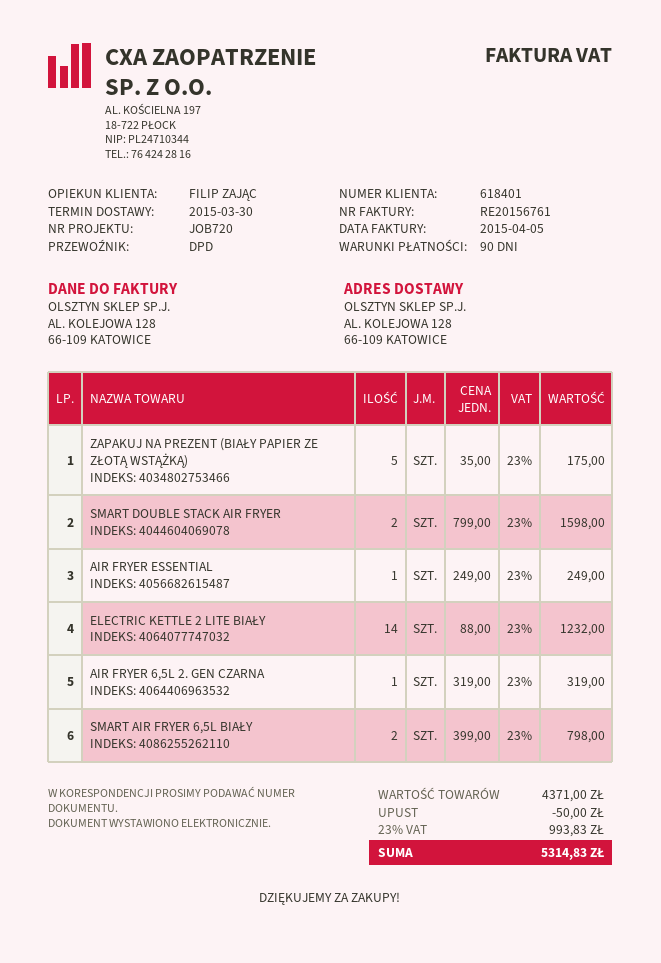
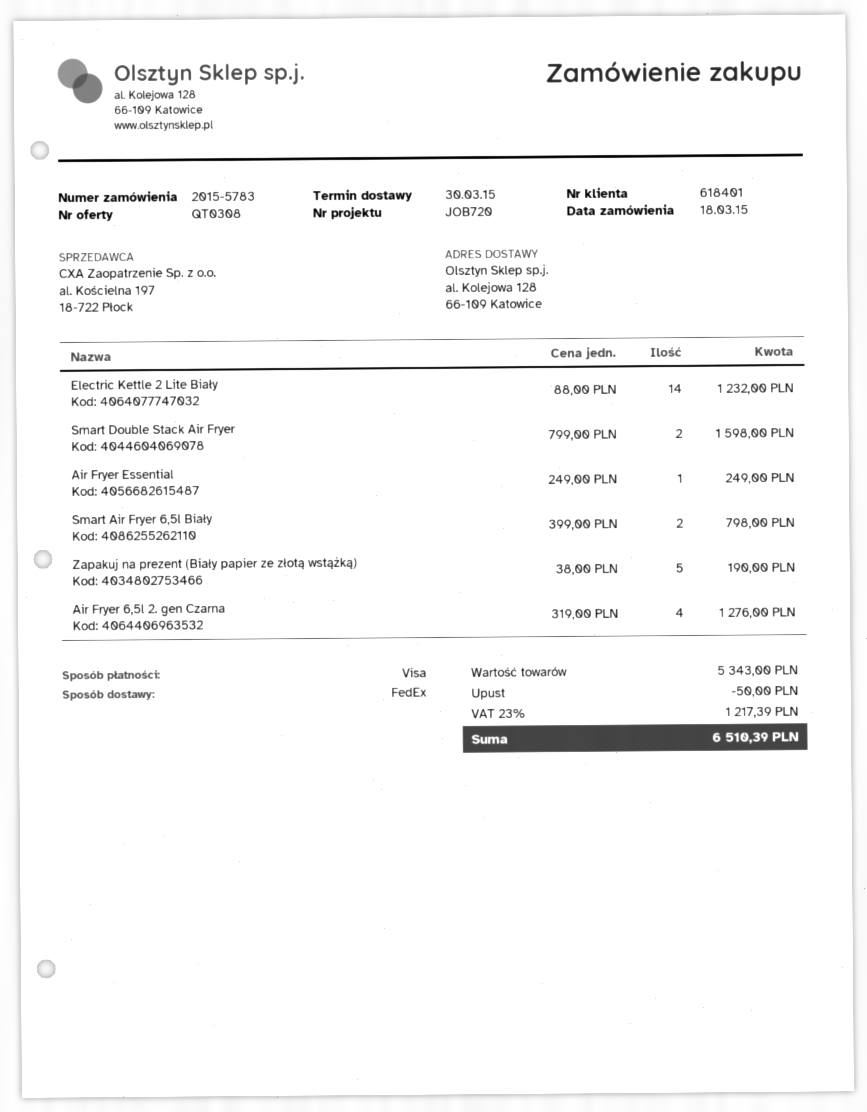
shipping method: DPD -> FedEx
ZAPAKUJ NA PREZENT (BIAŁY PAPIER ZE ZŁOTĄ WSTĄŻKĄ): 5 x 35.00 = 175.00 -> 5 x 38.00 = 190.00
AIR FRYER 6,5L 2. GEN CZARNA: 1 x 319.00 = 319.00 -> 4 x 319.00 = 1276.00
subtotal: 4371.00 -> 5343.00
tax: 23% = 993.83 -> 23% = 1217.39
total: 5314.83 -> 6510.39

